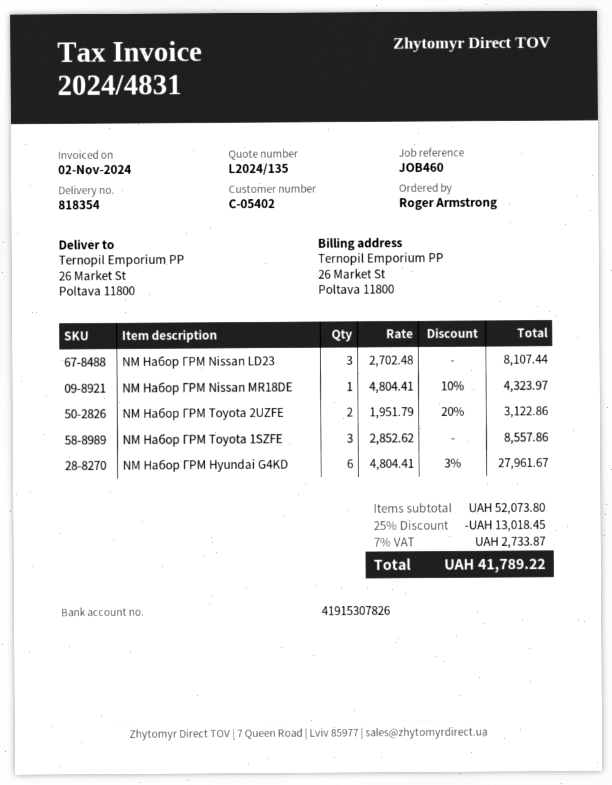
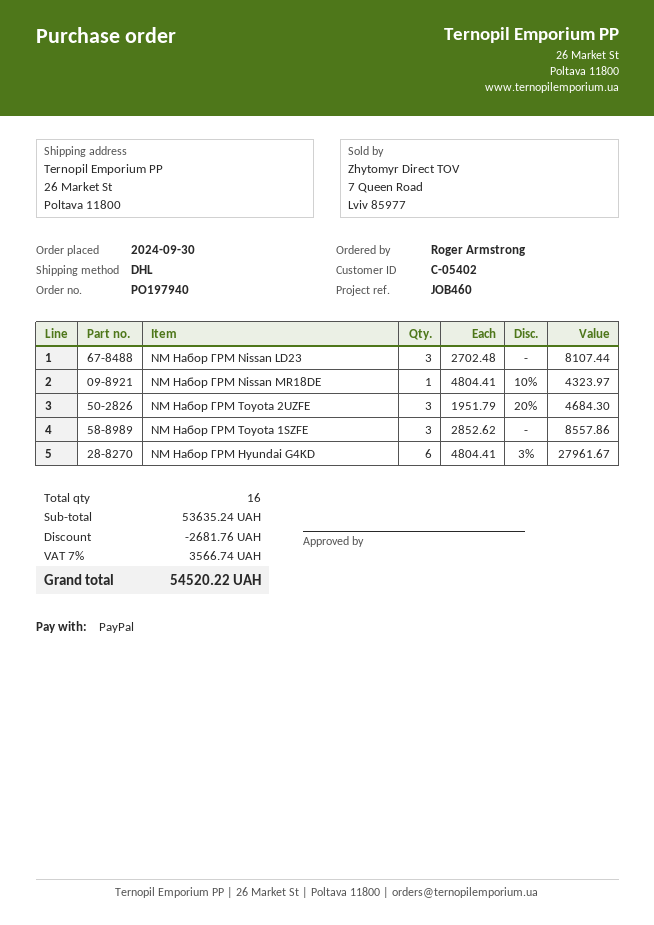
NM Набор ГРМ Toyota 2UZFE: 2 x 1951.79 - 20% = 3122.86 -> 3 x 1951.79 - 20% = 4684.30
subtotal: 52073.80 -> 53635.24
discount: 13018.45 -> 2681.76
tax: 7% = 2733.87 -> 7% = 3566.74
total: 41789.22 -> 54520.22

